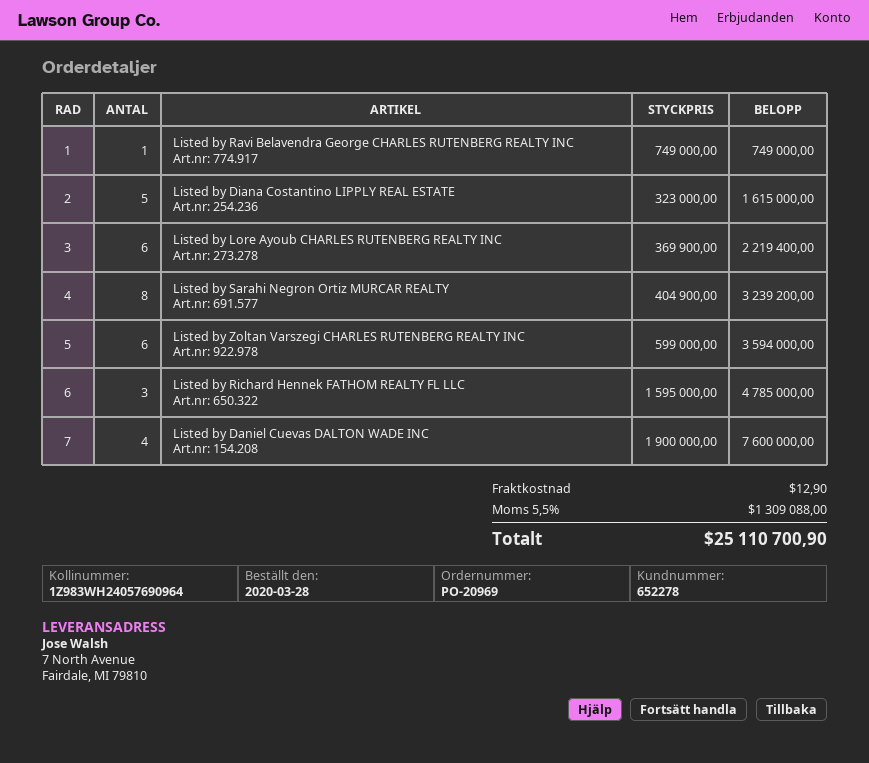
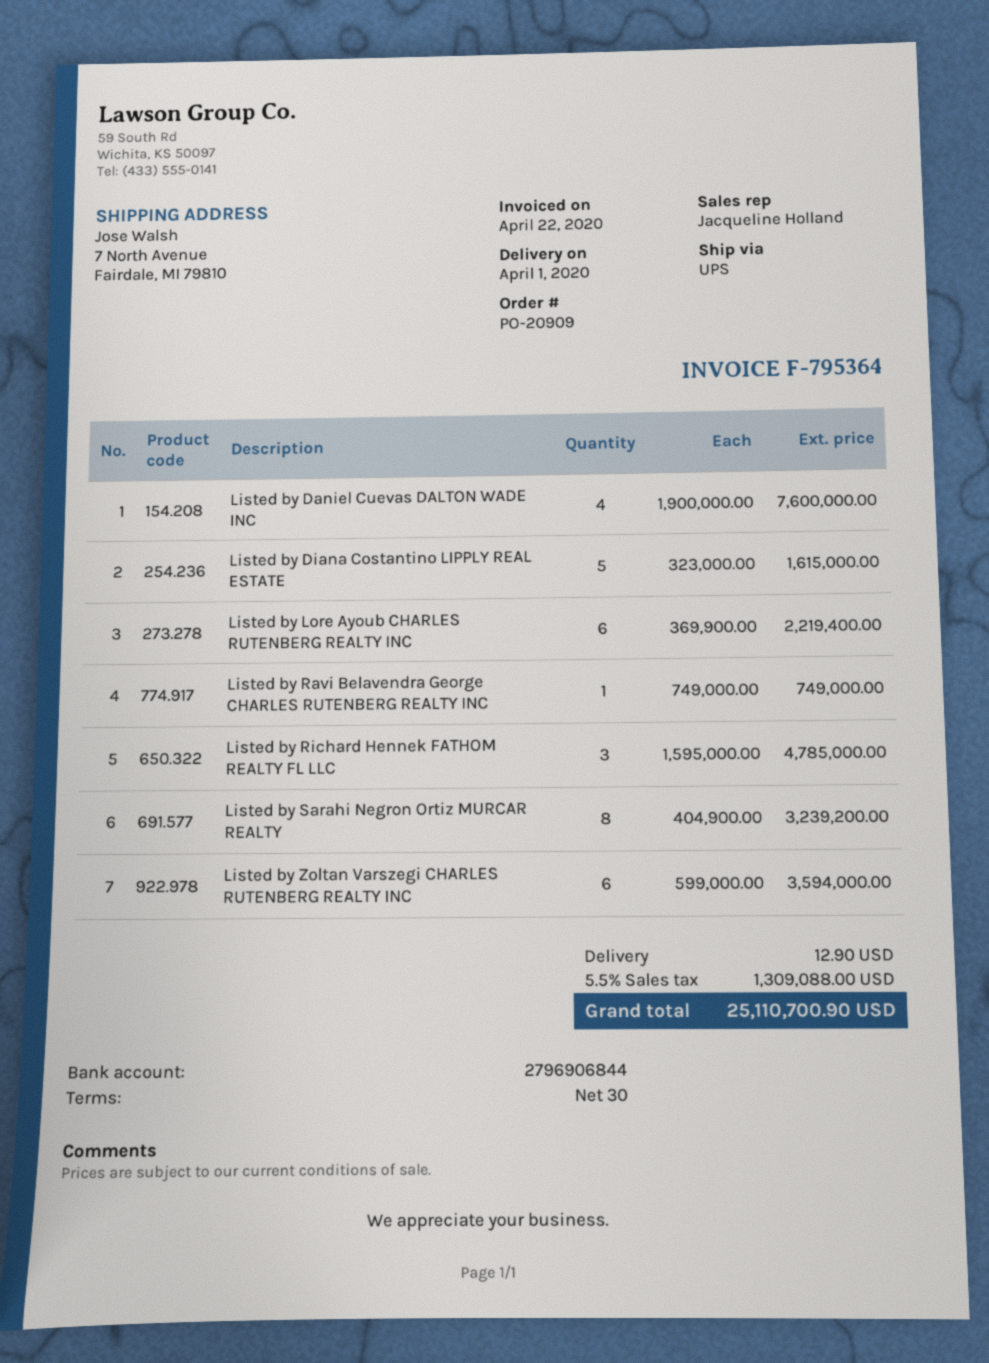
order number: PO-20969 -> PO-20909

